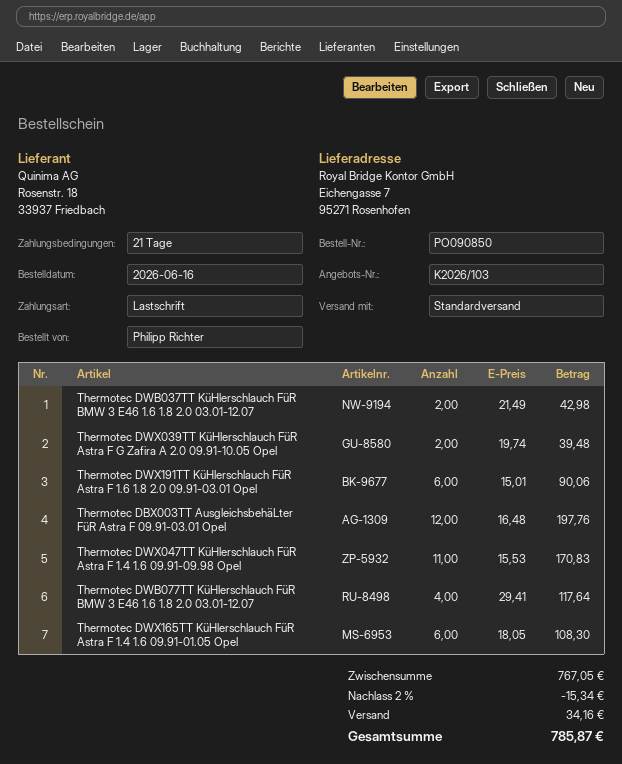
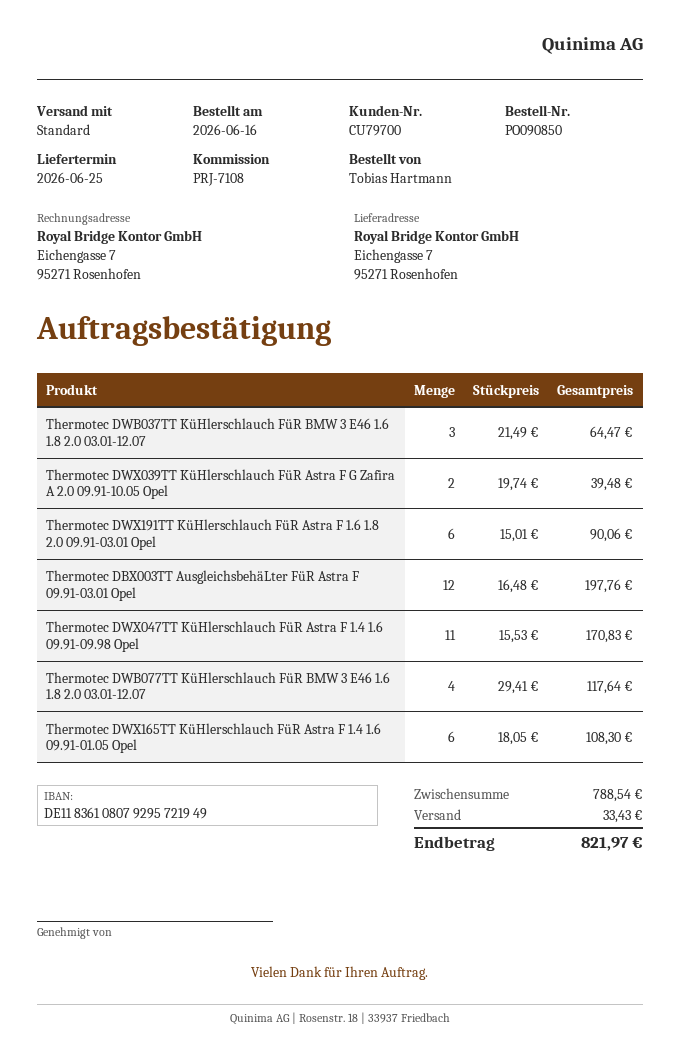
ordered by: Philipp Richter -> Tobias Hartmann
Thermotec DWB037TT KüHlerschlauch FüR BMW 3 E46 1.6 1.8 2.0 03.01-12.07: 2 x 21.49 = 42.98 -> 3 x 21.49 = 64.47
subtotal: 767.05 -> 788.54
discount: 2% = 15.34 -> none
shipping: 34.16 -> 33.43
total: 785.87 -> 821.97

